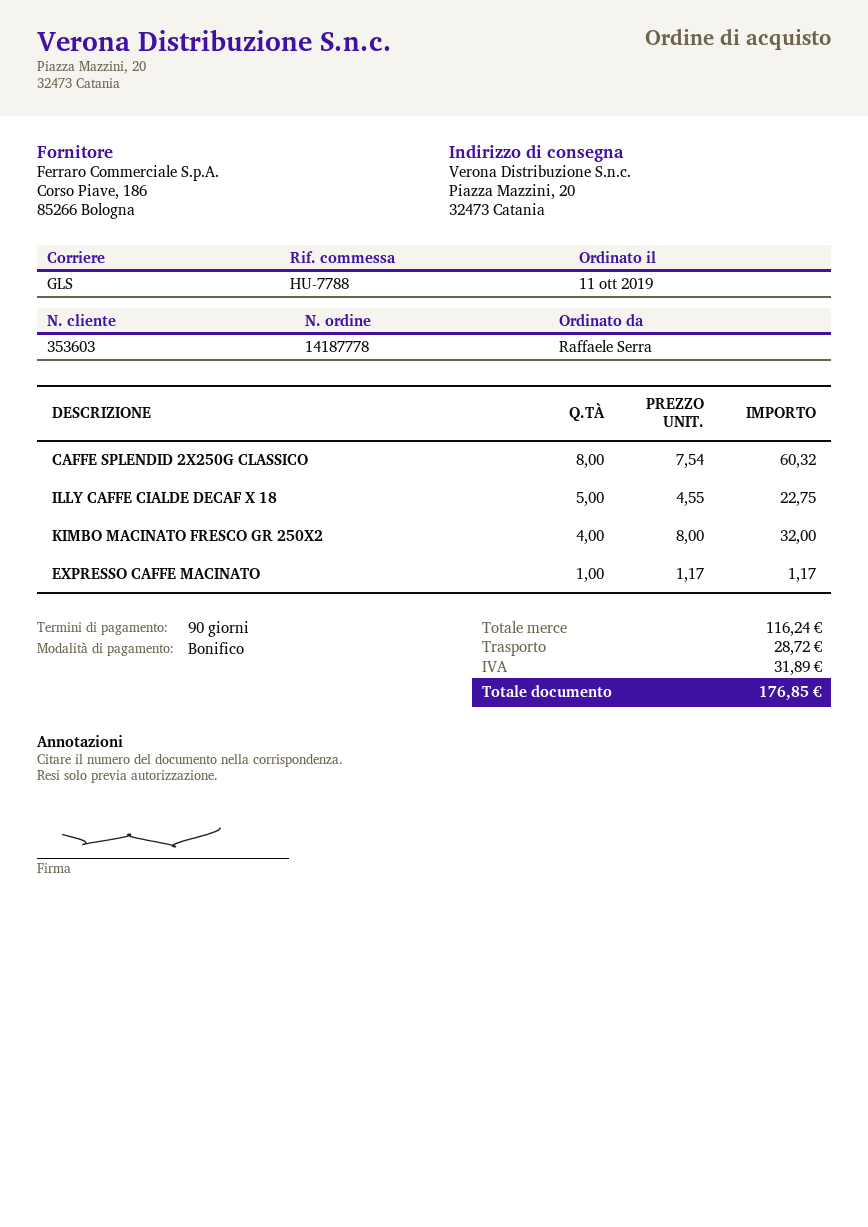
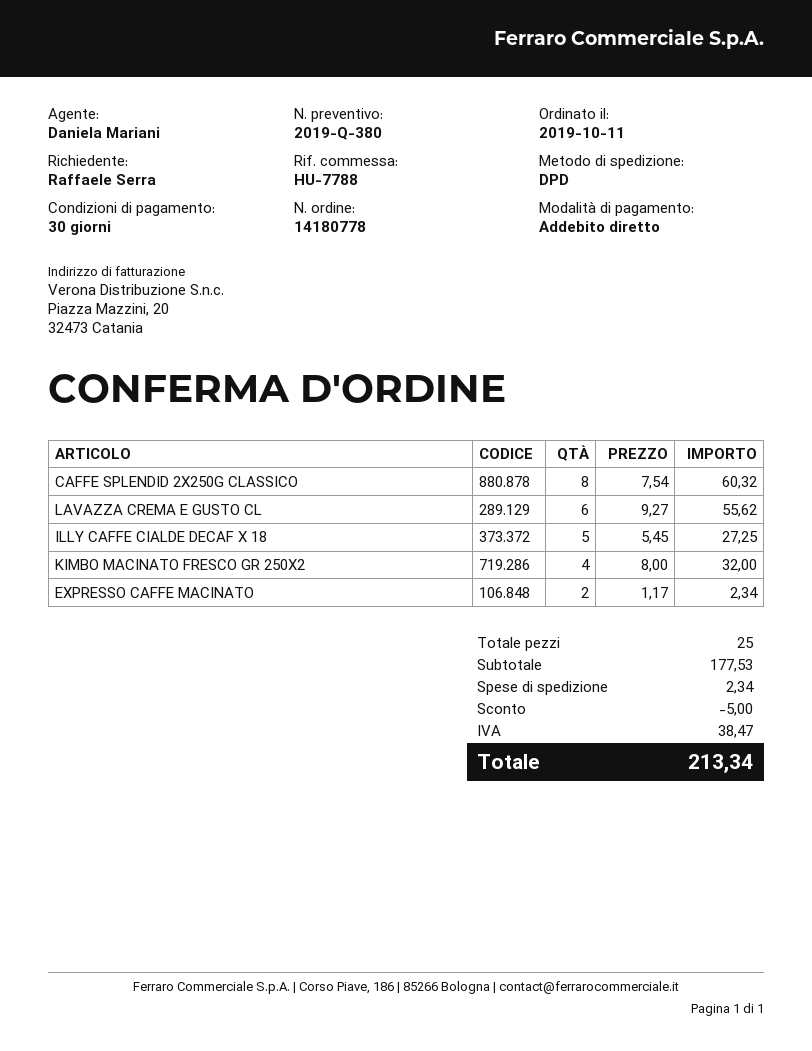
order number: 14187778 -> 14180778
payment terms: 90 days -> 30 days
payment method: bank transfer -> direct debit
shipping method: GLS -> DPD
ILLY CAFFE CIALDE DECAF X 18: 5 x 4.55 = 22.75 -> 5 x 5.45 = 27.25
EXPRESSO CAFFE MACINATO: 1 x 1.17 = 1.17 -> 2 x 1.17 = 2.34
LAVAZZA CREMA E GUSTO CL: none -> 6 x 9.27 = 55.62
subtotal: 116.24 -> 177.53
discount: none -> 5.00
shipping: 28.72 -> 2.34
tax: 31.89 -> 38.47
total: 176.85 -> 213.34

